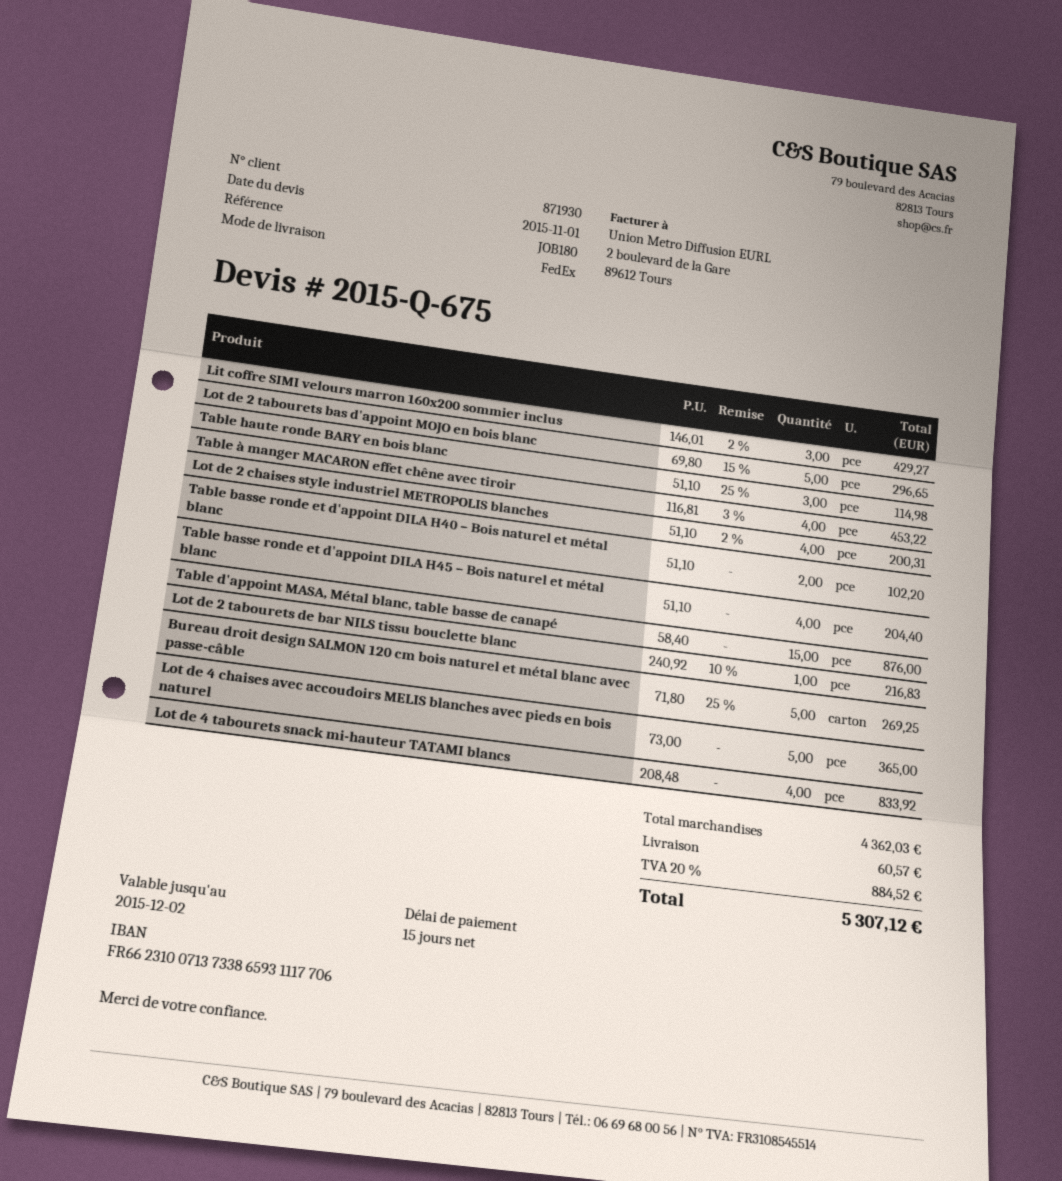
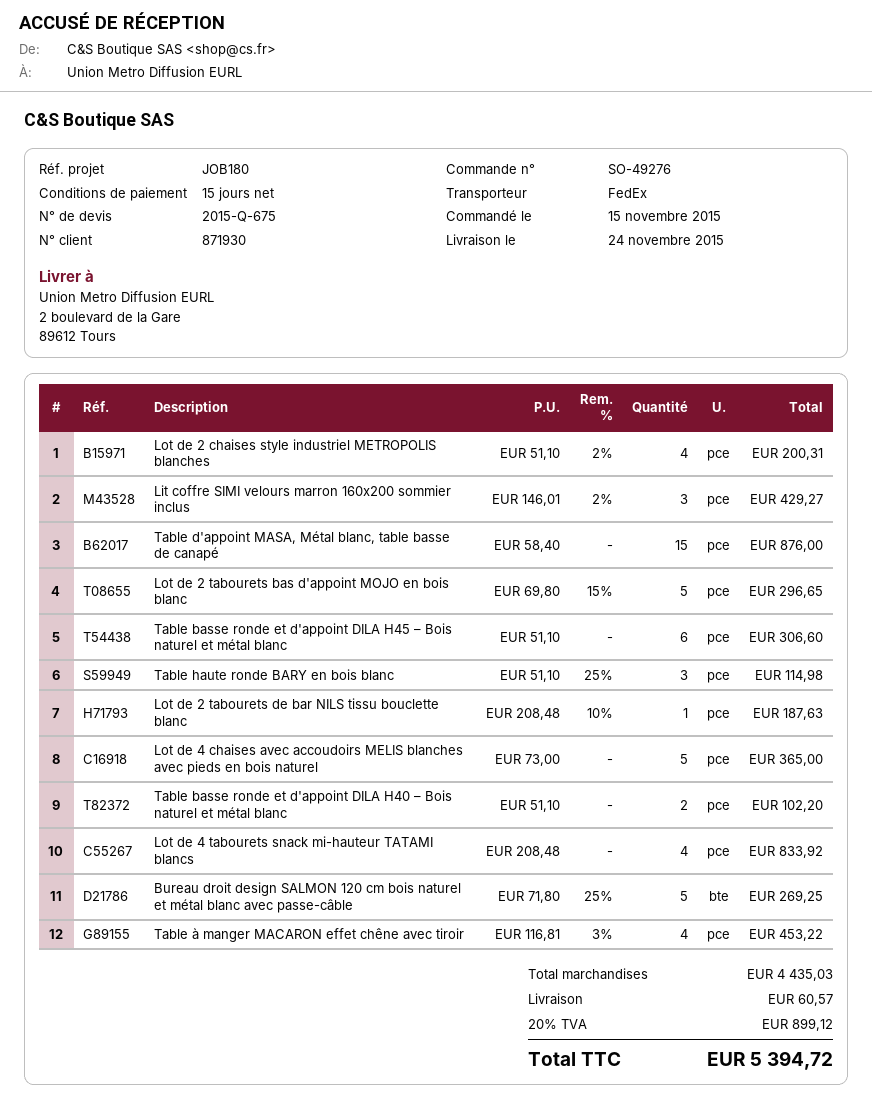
Table basse ronde et d'appoint DILA H45 – Bois naturel et métal blanc: 4 x 51.10 = 204.40 -> 6 x 51.10 = 306.60
Lot de 2 tabourets de bar NILS tissu bouclette blanc: 1 x 240.92 - 10% = 216.83 -> 1 x 208.48 - 10% = 187.63
subtotal: 4362.03 -> 4435.03
tax: 20% = 884.52 -> 20% = 899.12
total: 5307.12 -> 5394.72

